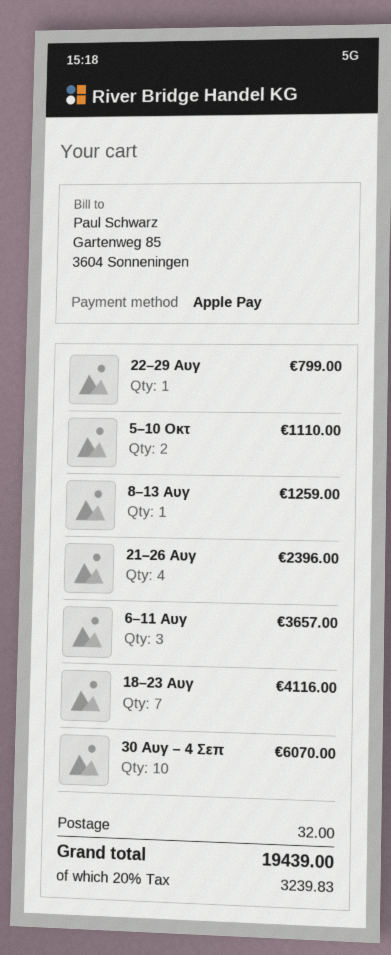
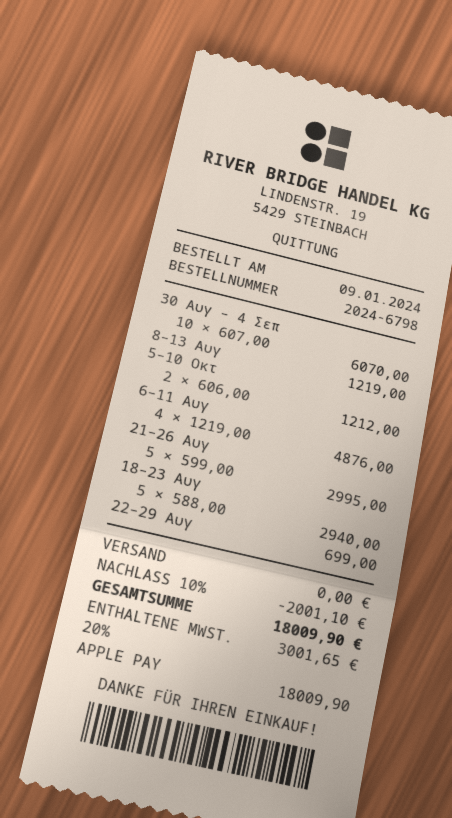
22–29 Αυγ: 1 for 799.00 -> 1 for 699.00
5–10 Οκτ: 2 for 1110.00 -> 2 for 1212.00
8–13 Αυγ: 1 for 1259.00 -> 1 for 1219.00
21–26 Αυγ: 4 for 2396.00 -> 5 for 2995.00
6–11 Αυγ: 3 for 3657.00 -> 4 for 4876.00
18–23 Αυγ: 7 for 4116.00 -> 5 for 2940.00
discount: none -> 10% = 2001.10
shipping: 32.00 -> 0.00
tax: 20% = 3239.83 -> 20% = 3001.65
total: 19439.00 -> 18009.90

